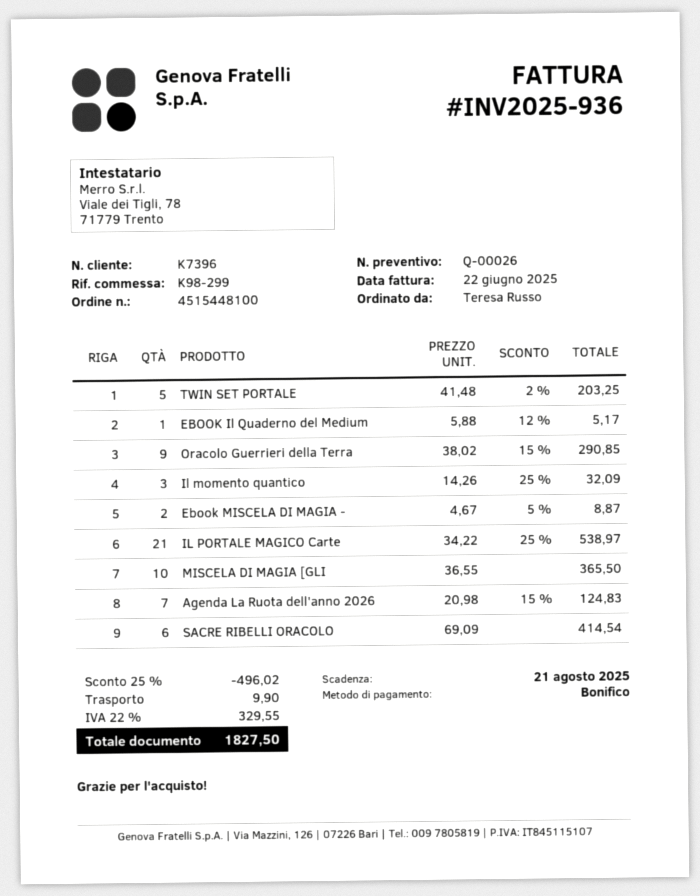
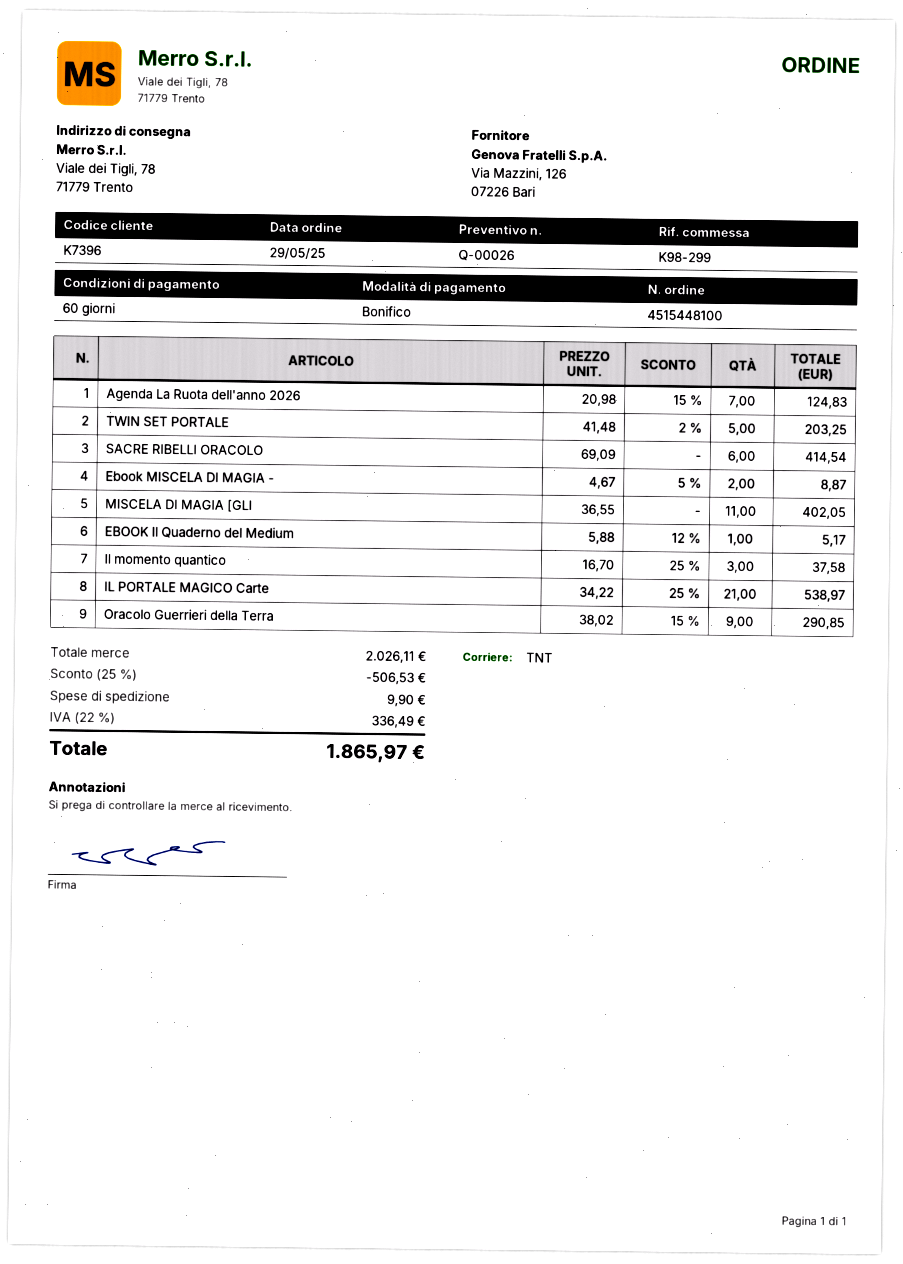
Il momento quantico: 3 x 14.26 - 25% = 32.09 -> 3 x 16.70 - 25% = 37.58
MISCELA DI MAGIA [GLI: 10 x 36.55 = 365.50 -> 11 x 36.55 = 402.05
discount: 25% = 496.02 -> 25% = 506.53
tax: 22% = 329.55 -> 22% = 336.49
total: 1827.50 -> 1865.97

